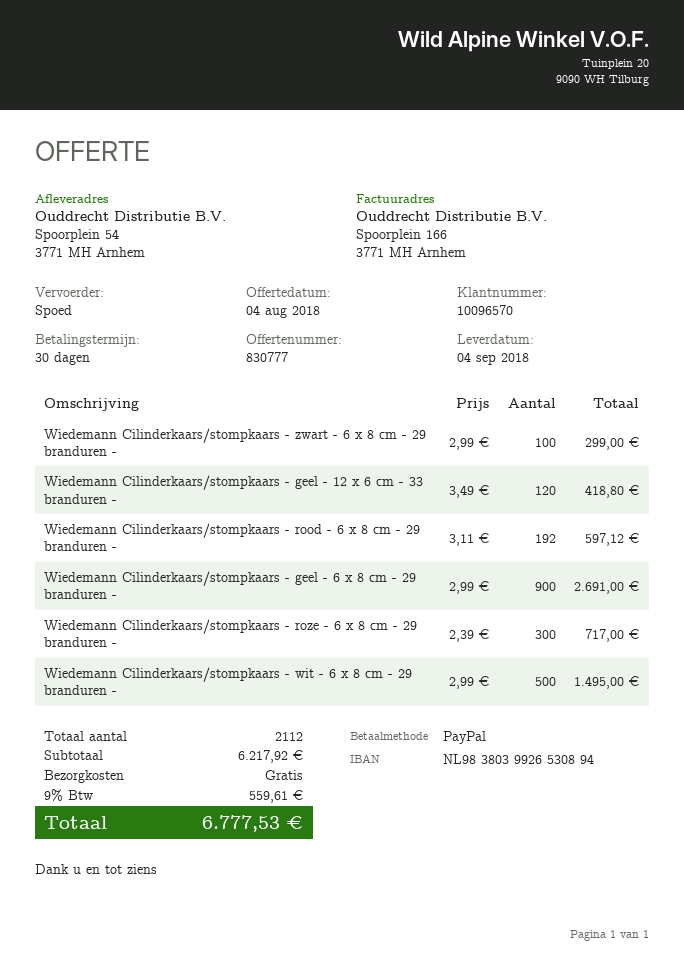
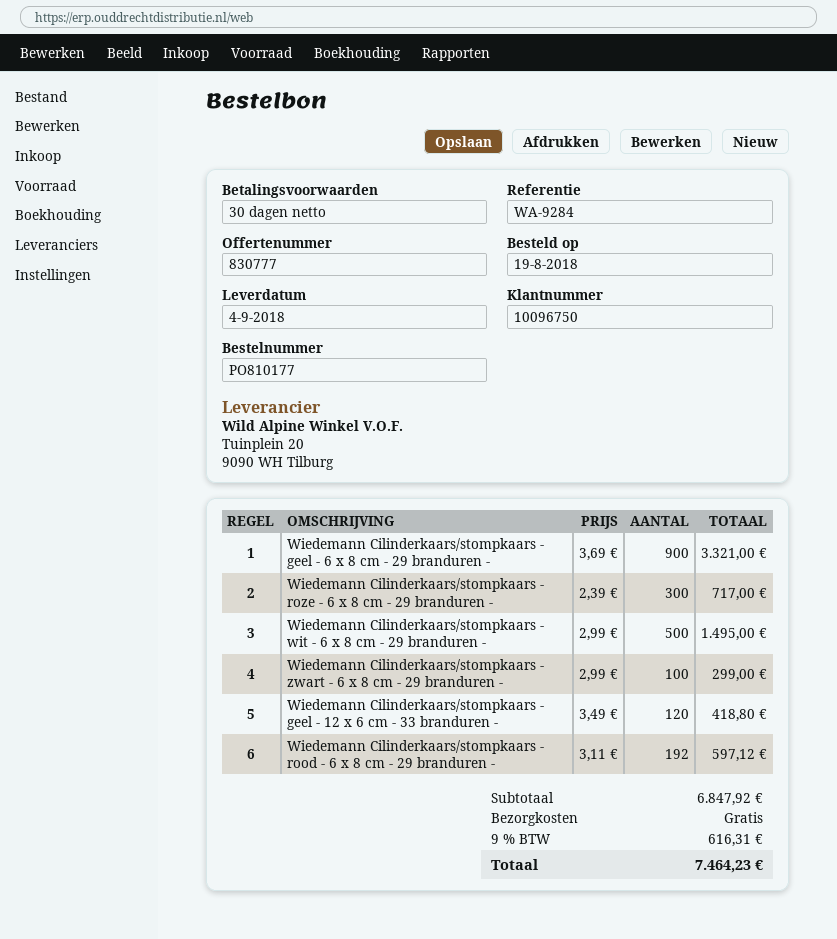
customer number: 10096570 -> 10096750
Wiedemann Cilinderkaars/stompkaars - geel - 6 x 8 cm - 29 branduren -: 900 x 2.99 = 2691.00 -> 900 x 3.69 = 3321.00
subtotal: 6217.92 -> 6847.92
tax: 9% = 559.61 -> 9% = 616.31
total: 6777.53 -> 7464.23

